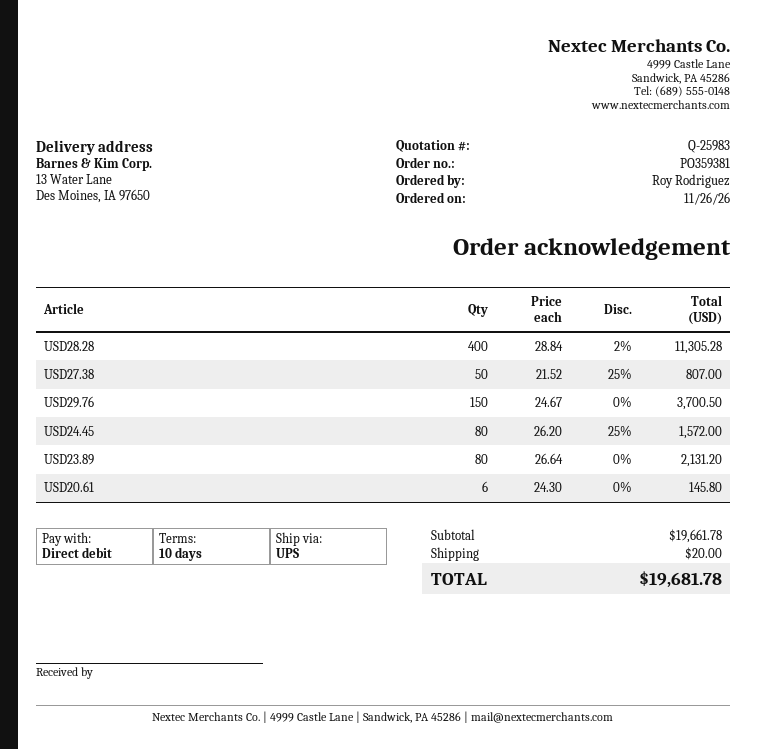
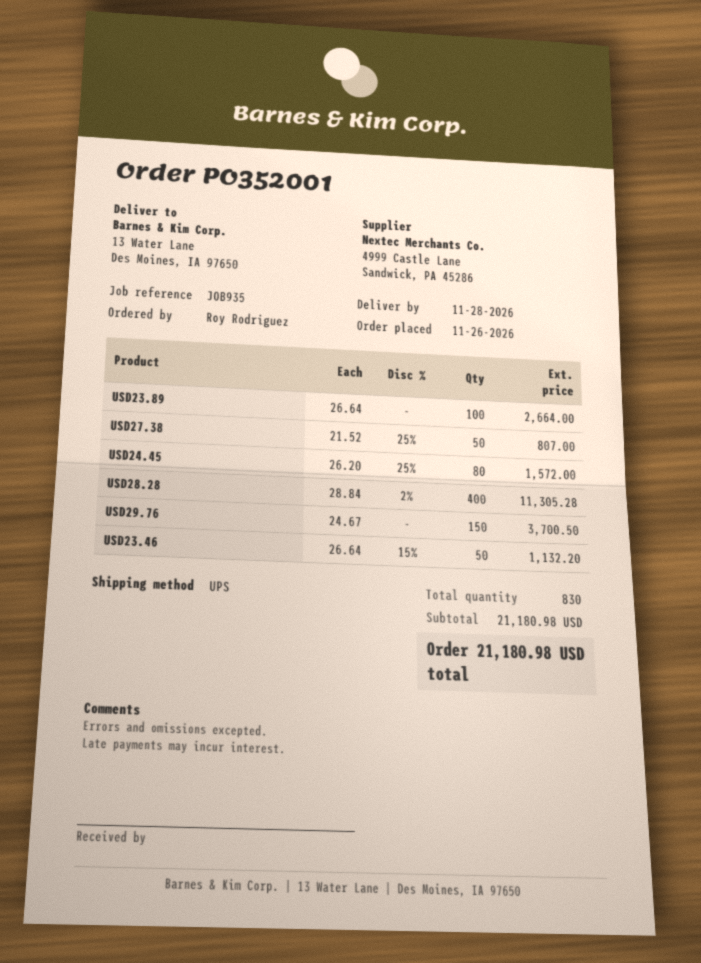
order number: PO359381 -> PO352001
USD23.89: 80 x 26.64 = 2131.20 -> 100 x 26.64 = 2664.00
USD20.61: 6 x 24.30 = 145.80 -> none
USD23.46: none -> 50 x 26.64 - 15% = 1132.20
subtotal: 19661.78 -> 21180.98
shipping: 20.00 -> none
total: 19681.78 -> 21180.98

